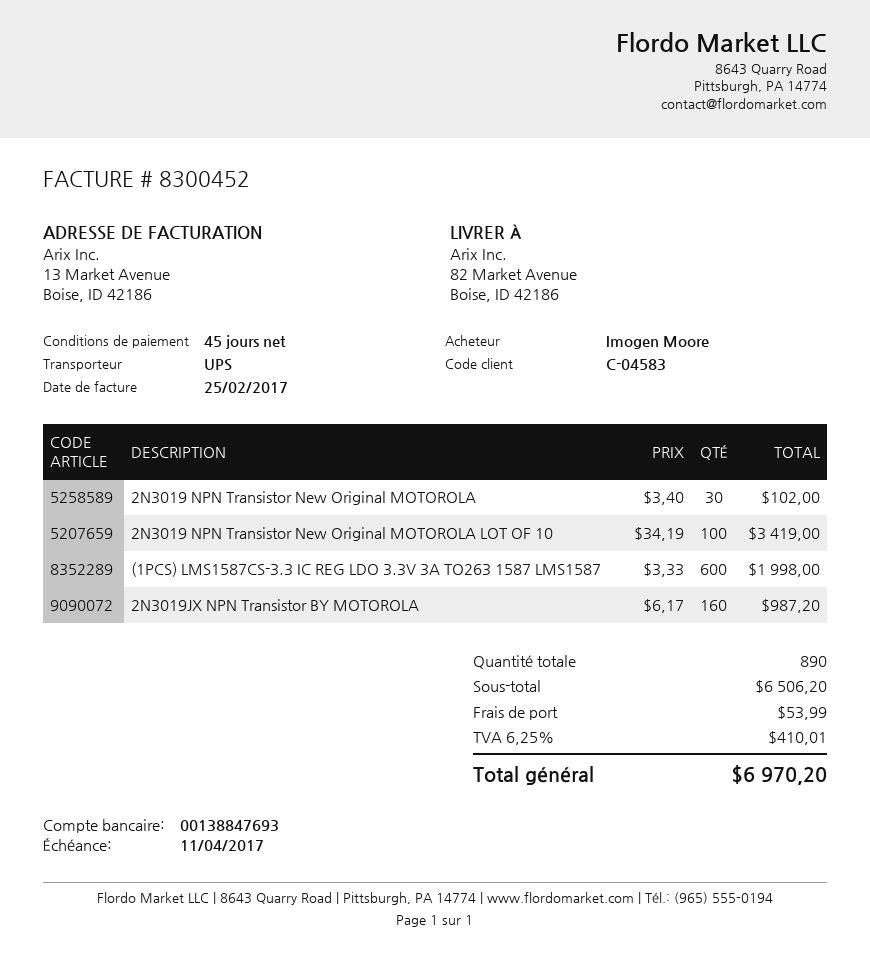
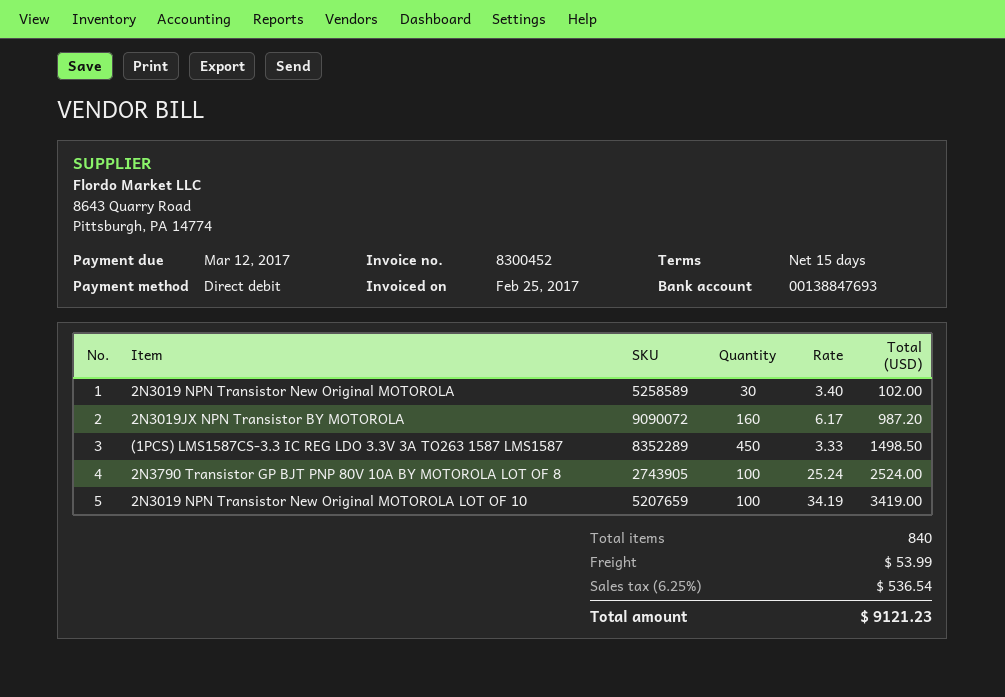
payment terms: 45 days -> 15 days
due date: 2017-04-11 -> 2017-03-12
(1PCS) LMS1587CS-3.3 IC REG LDO 3.3V 3A TO263 1587 LMS1587: 600 x 3.33 = 1998.00 -> 450 x 3.33 = 1498.50
2N3790 Transistor GP BJT PNP 80V 10A BY MOTOROLA LOT OF 8: none -> 100 x 25.24 = 2524.00
total quantity: 890 -> 840
tax: 6.25% = 410.01 -> 6.25% = 536.54
total: 6970.20 -> 9121.23

